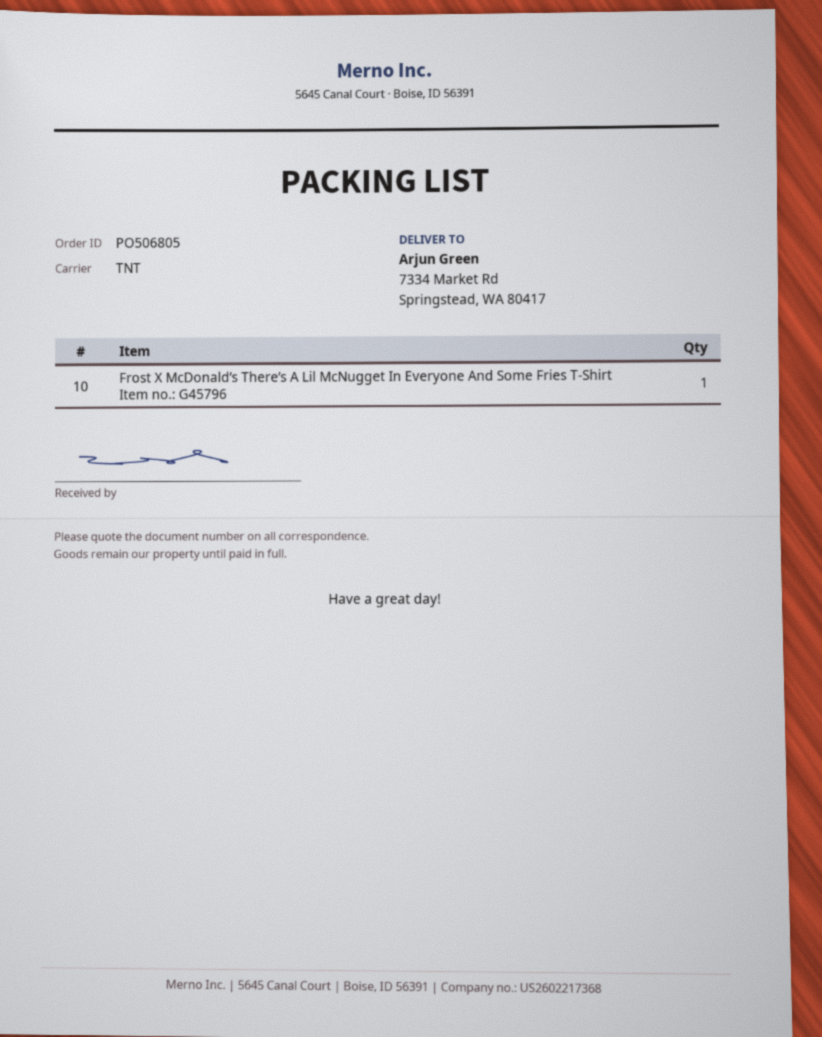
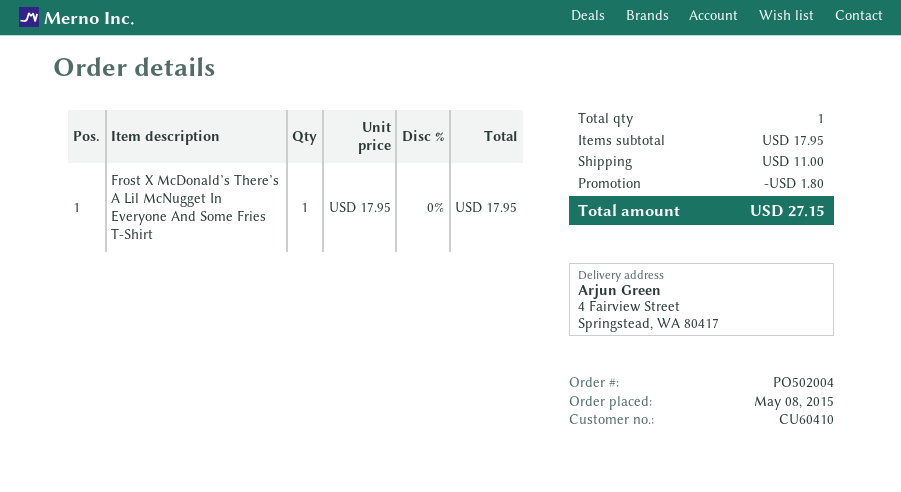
order number: PO506805 -> PO502004
ship to: 7334 Market Rd, Springstead, WA 80417 -> 4 Fairview Street, Springstead, WA 80417

